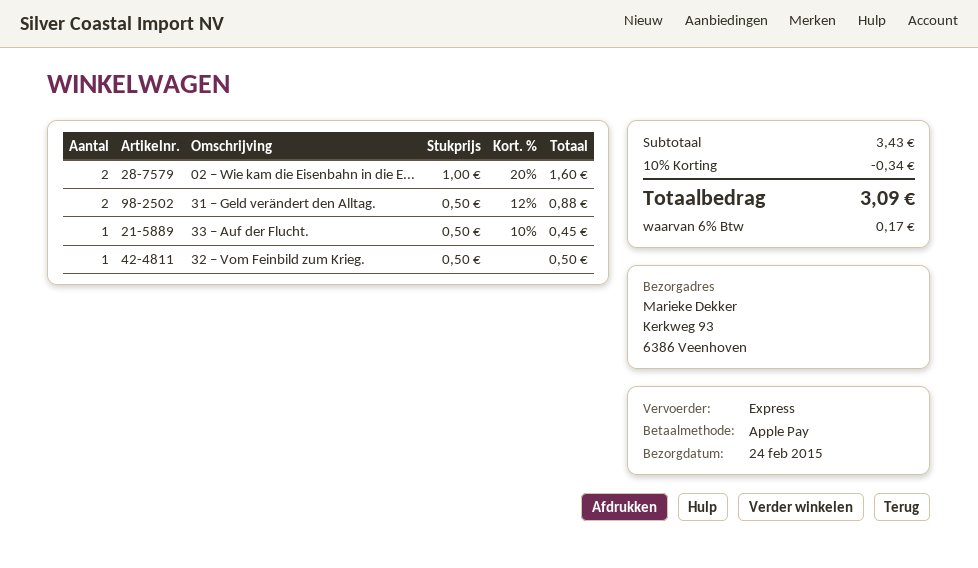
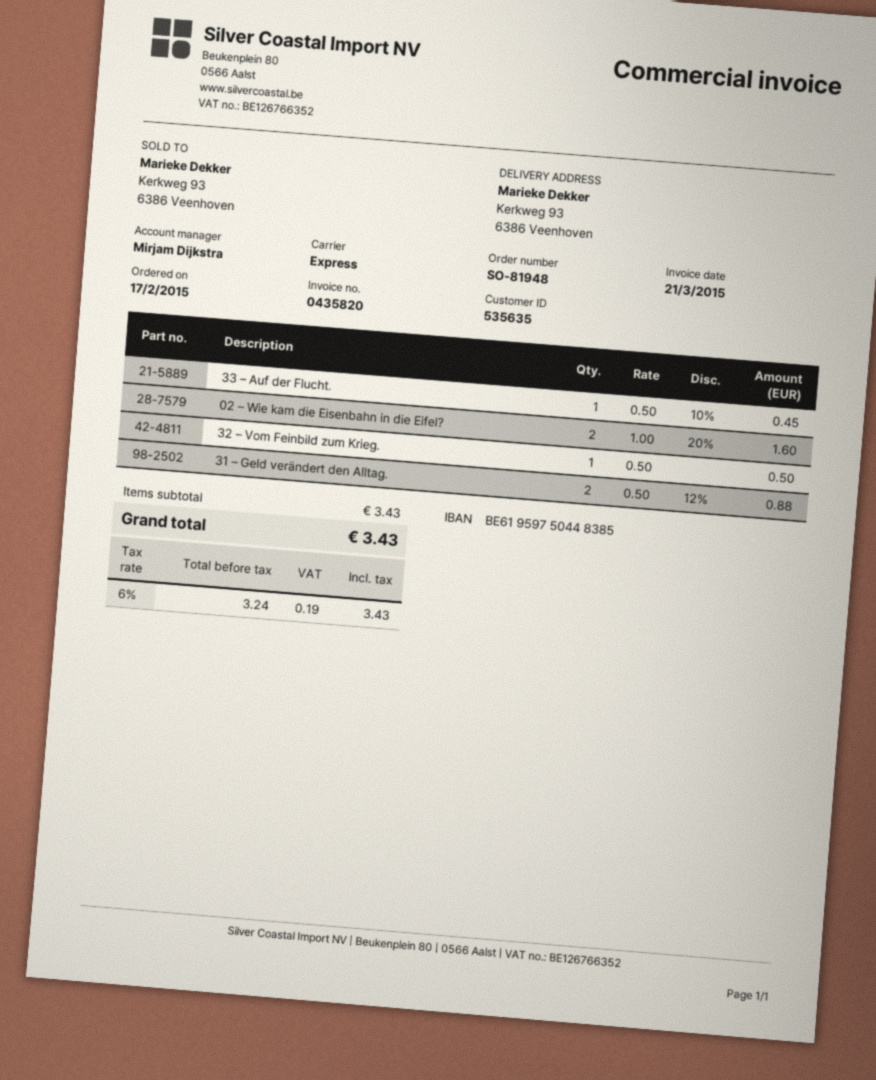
discount: 10% = 0.34 -> none
tax: 6% = 0.17 -> 6% = 0.19
total: 3.09 -> 3.43

